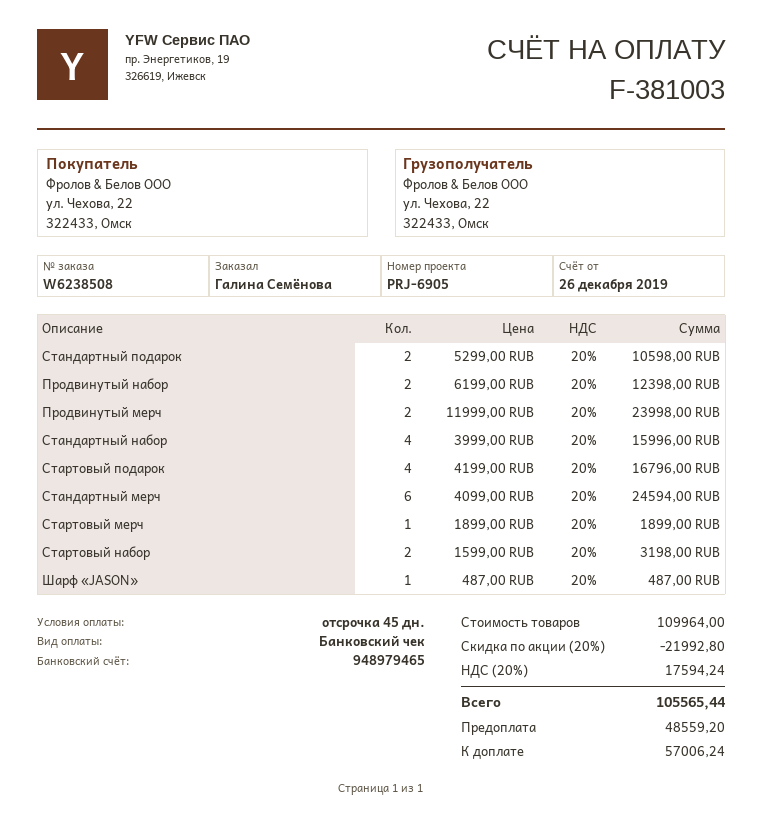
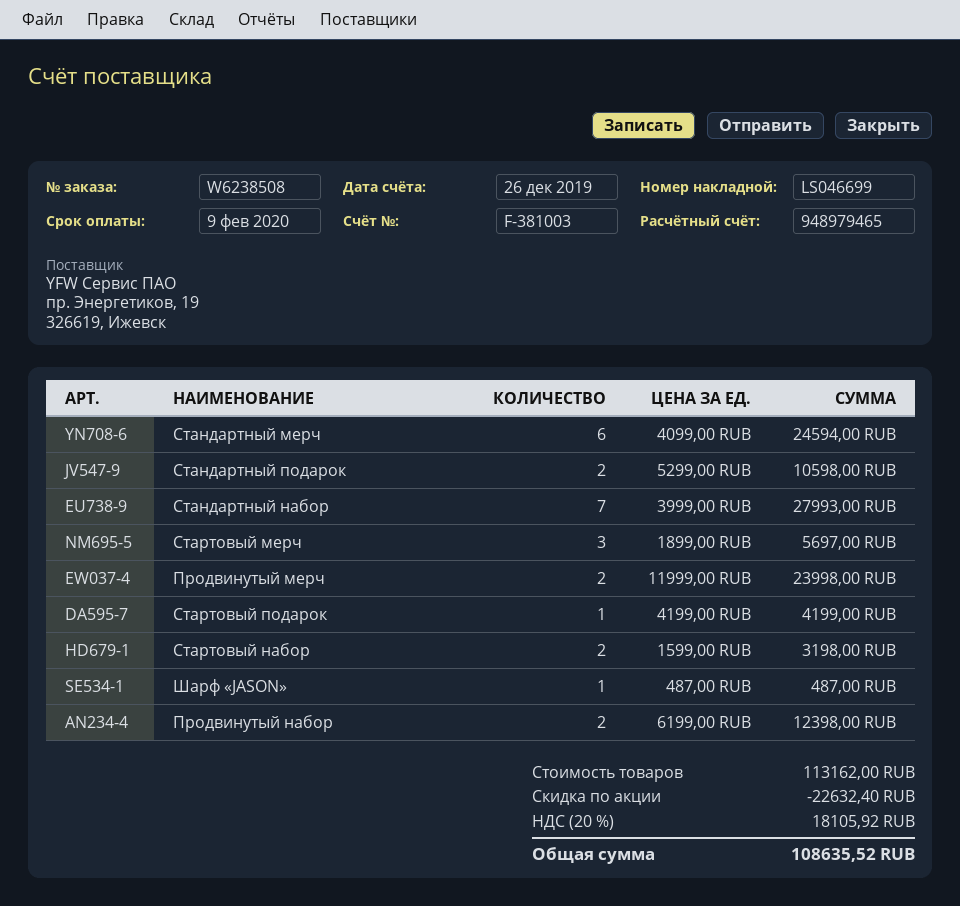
Стандартный набор: 4 x 3999.00 = 15996.00 -> 7 x 3999.00 = 27993.00
Стартовый подарок: 4 x 4199.00 = 16796.00 -> 1 x 4199.00 = 4199.00
Стартовый мерч: 1 x 1899.00 = 1899.00 -> 3 x 1899.00 = 5697.00
subtotal: 109964.00 -> 113162.00
discount: 21992.80 -> 22632.40
tax: 20% = 17594.24 -> 20% = 18105.92
total: 105565.44 -> 108635.52

